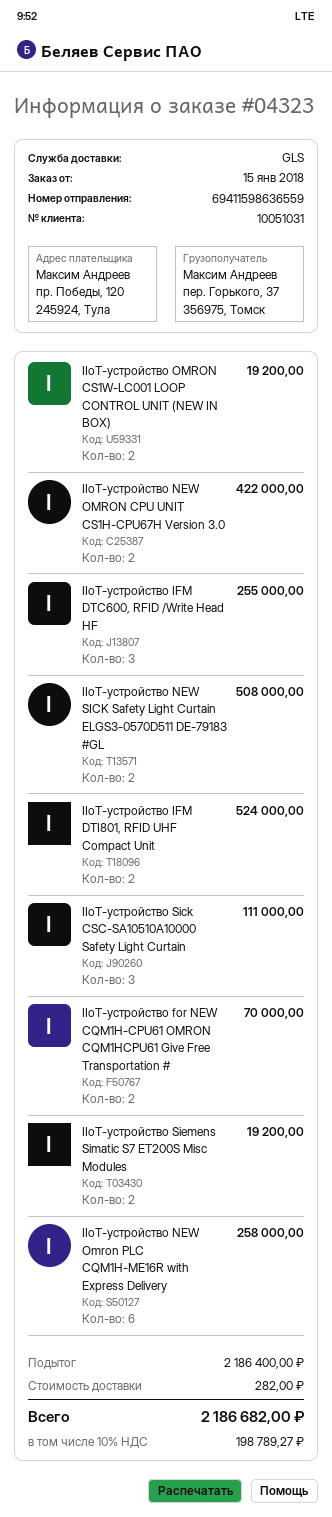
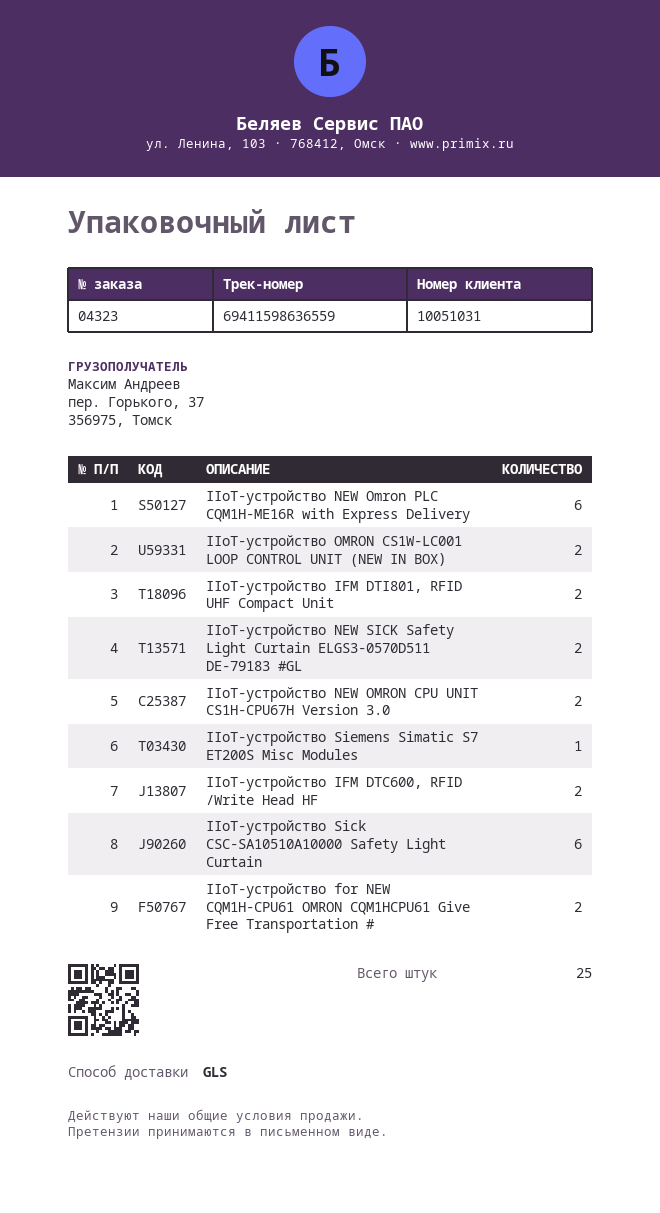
IIoT-устройство IFM DTC600, RFID /Write Head HF: 3 -> 2
IIoT-устройство Sick CSC-SA10510A10000 Safety Light Curtain: 3 -> 6
IIoT-устройство Siemens Simatic S7 ET200S Misc Modules: 2 -> 1

